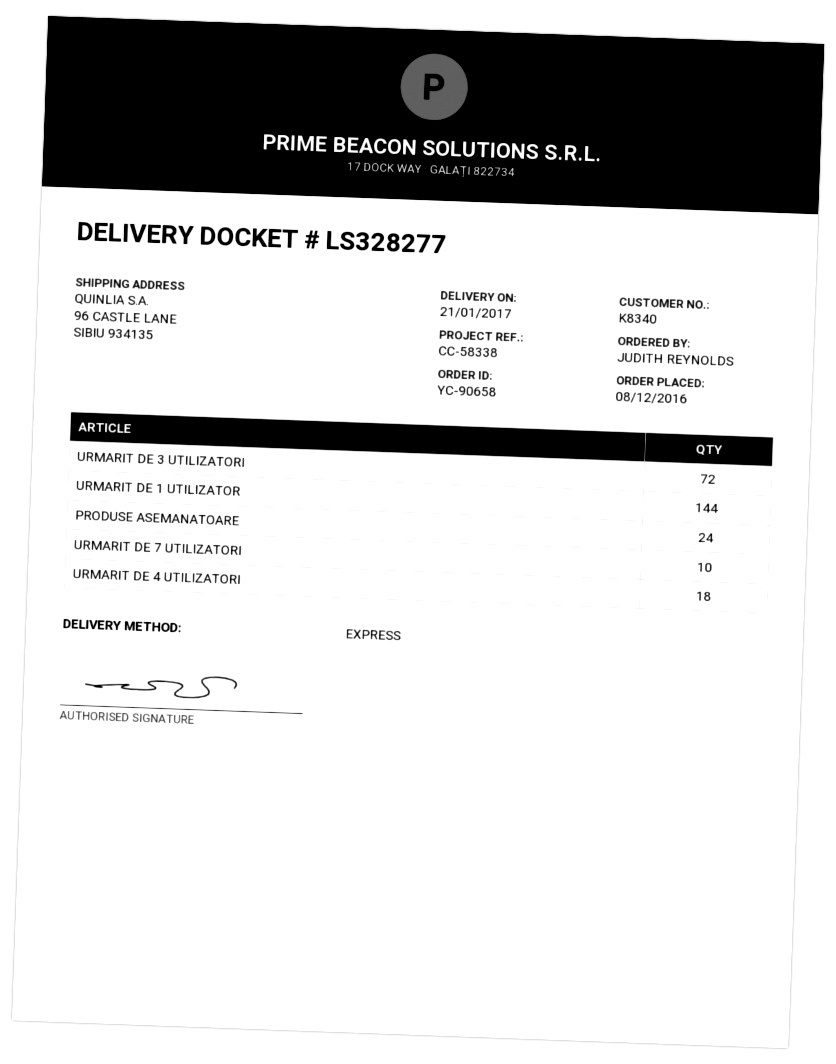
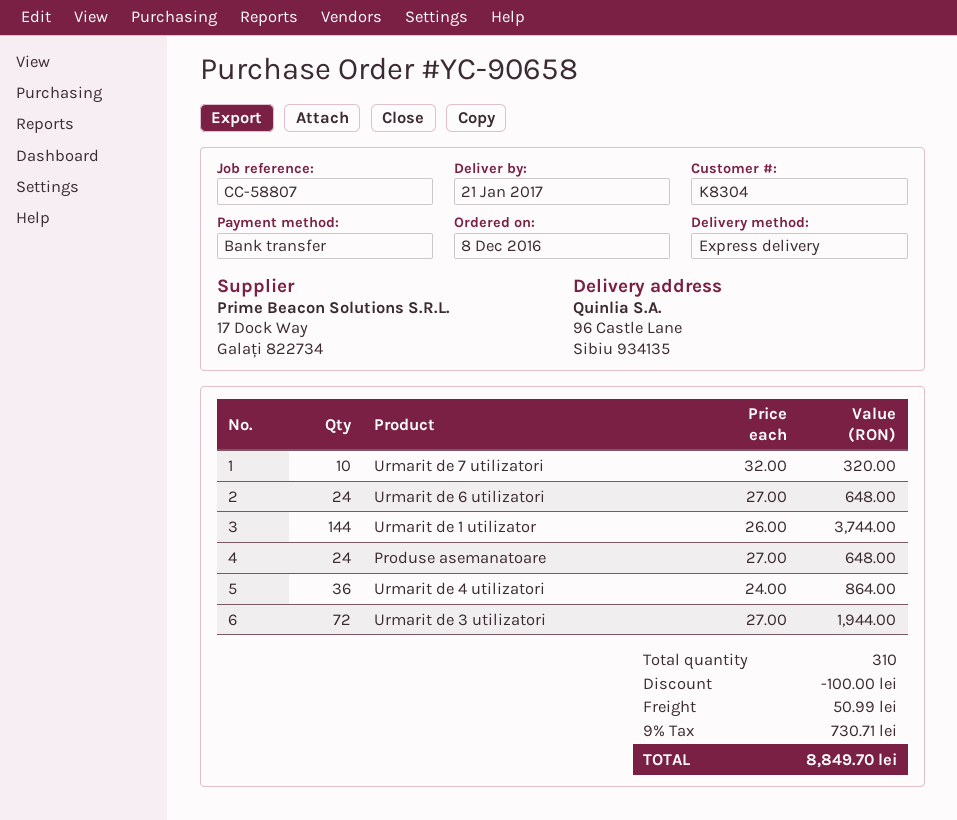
customer number: K8340 -> K8304
reference: CC-58338 -> CC-58807
URMARIT DE 4 UTILIZATORI: 18 -> 36
Urmarit de 6 utilizatori: none -> 24

